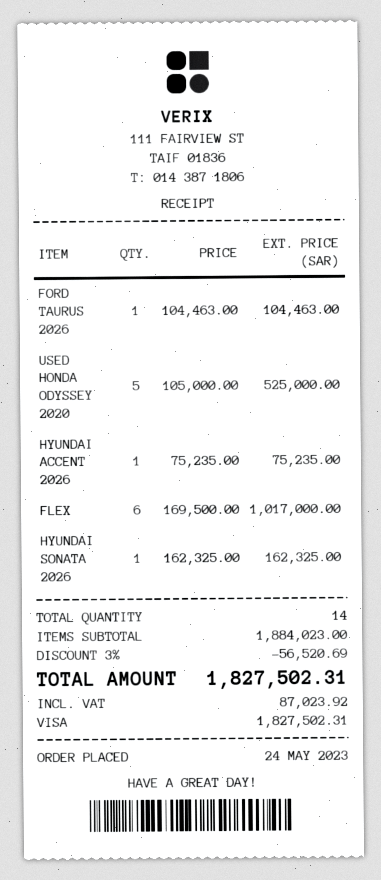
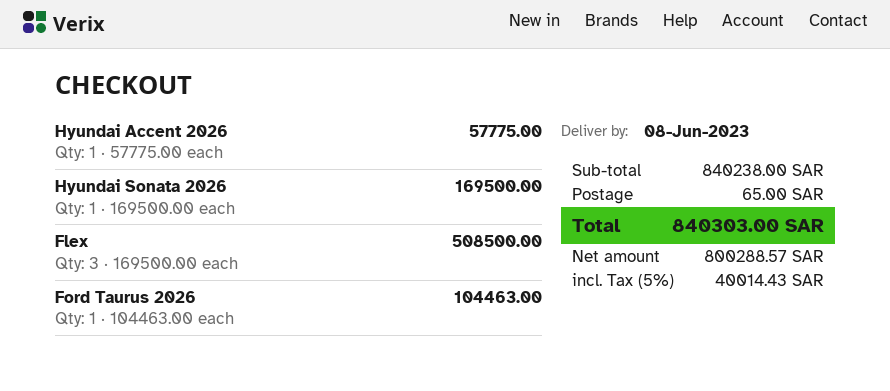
USED HONDA ODYSSEY 2020: 5 x 105000.00 = 525000.00 -> none
HYUNDAI ACCENT 2026: 1 x 75235.00 = 75235.00 -> 1 x 57775.00 = 57775.00
FLEX: 6 x 169500.00 = 1017000.00 -> 3 x 169500.00 = 508500.00
HYUNDAI SONATA 2026: 1 x 162325.00 = 162325.00 -> 1 x 169500.00 = 169500.00
subtotal: 1884023.00 -> 840238.00
discount: 3% = 56520.69 -> none
shipping: none -> 65.00
tax: 87023.92 -> 40014.43
total: 1827502.31 -> 840303.00

